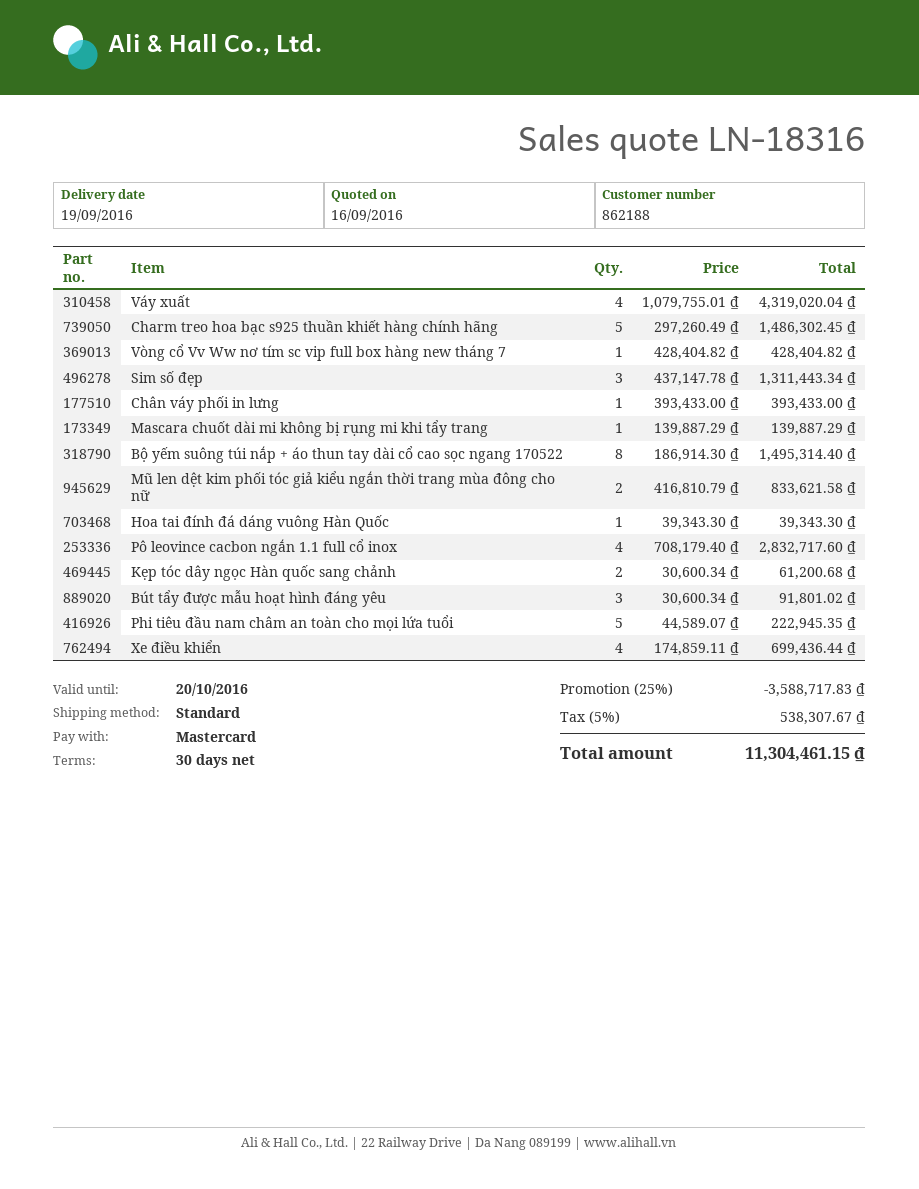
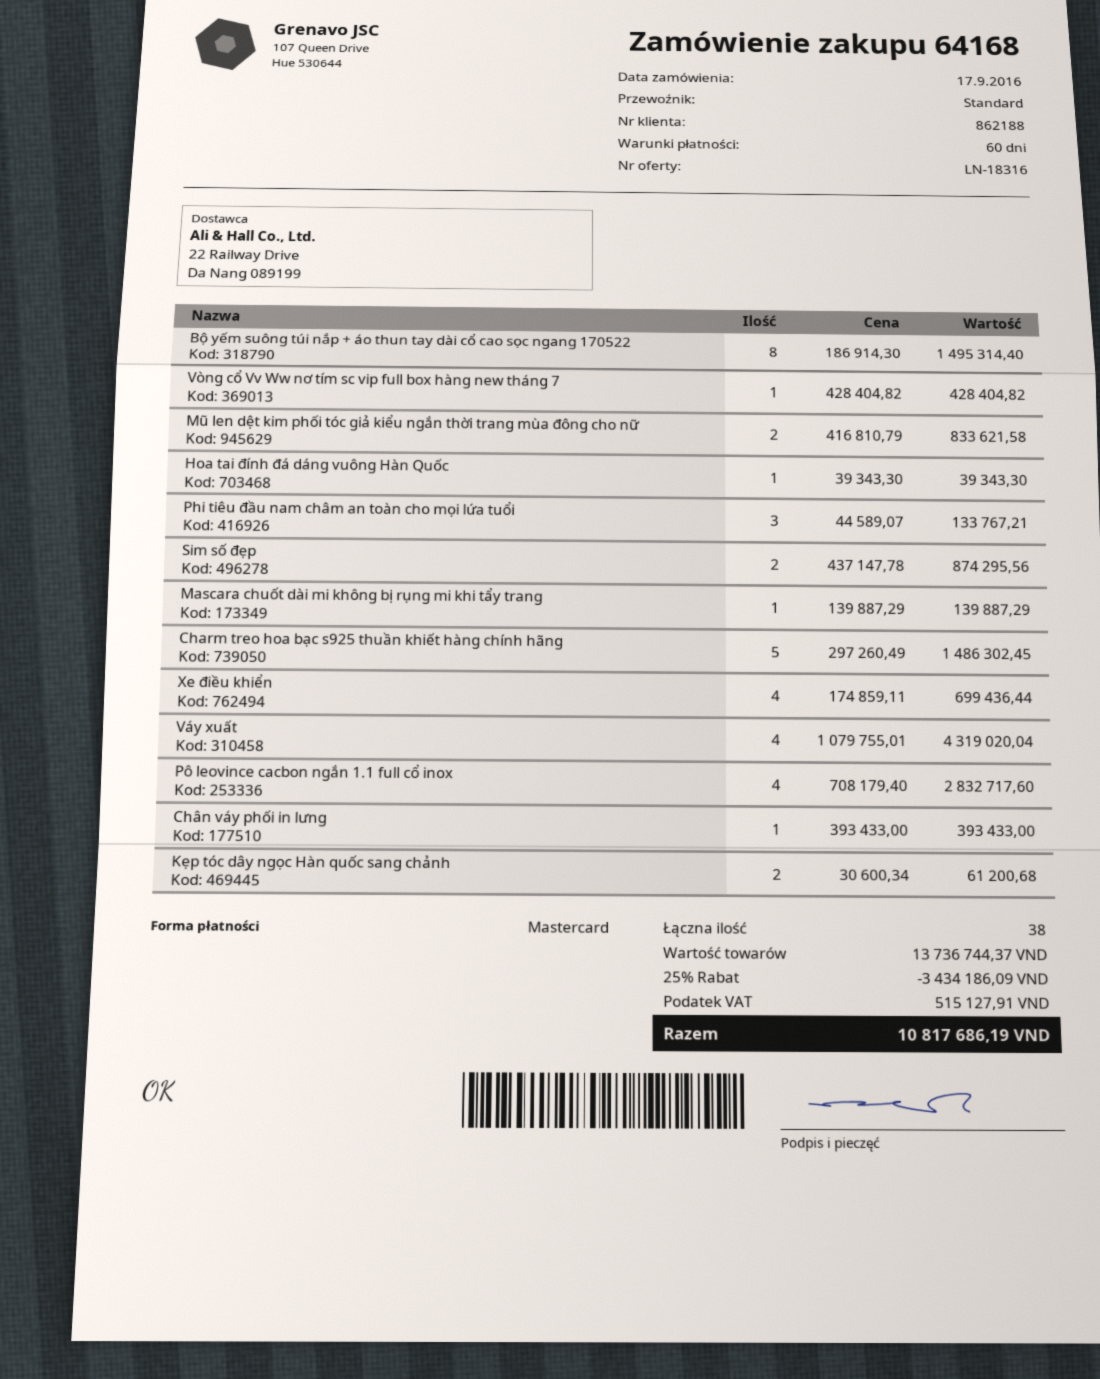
payment terms: 30 days -> 60 days
Sim số đẹp: 3 x 437147.78 = 1311443.34 -> 2 x 437147.78 = 874295.56
Bút tẩy được mẫu hoạt hình đáng yêu: 3 x 30600.34 = 91801.02 -> none
Phi tiêu đầu nam châm an toàn cho mọi lứa tuổi: 5 x 44589.07 = 222945.35 -> 3 x 44589.07 = 133767.21
discount: 25% = 3588717.83 -> 25% = 3434186.09
tax: 538307.67 -> 515127.91
total: 11304461.15 -> 10817686.19

